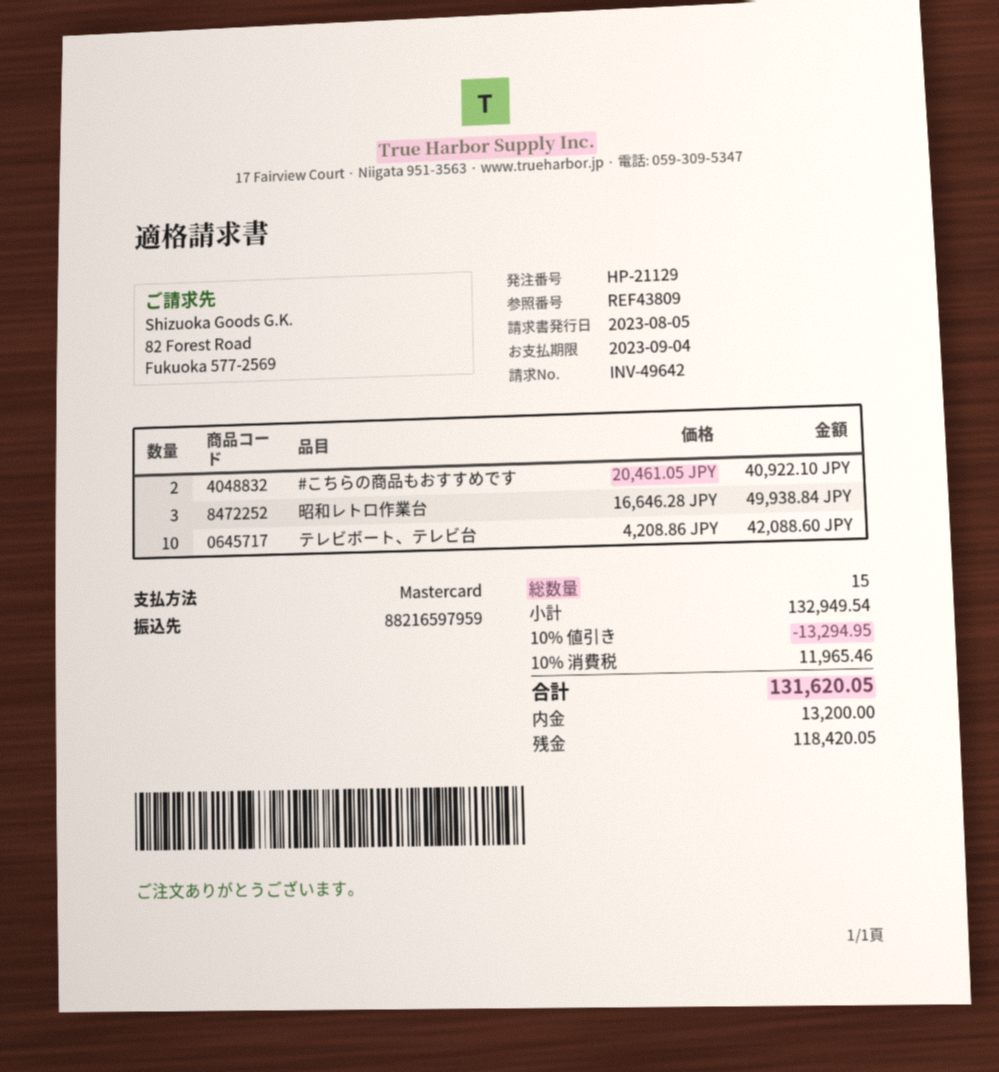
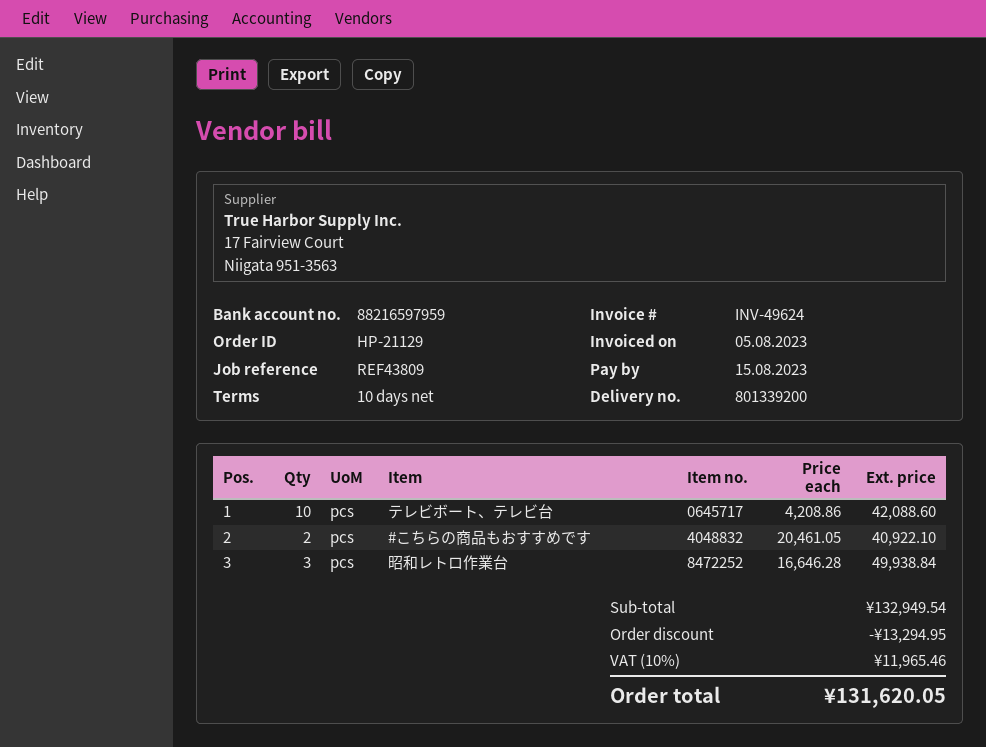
invoice number: INV-49642 -> INV-49624
due date: 2023-09-04 -> 2023-08-15

